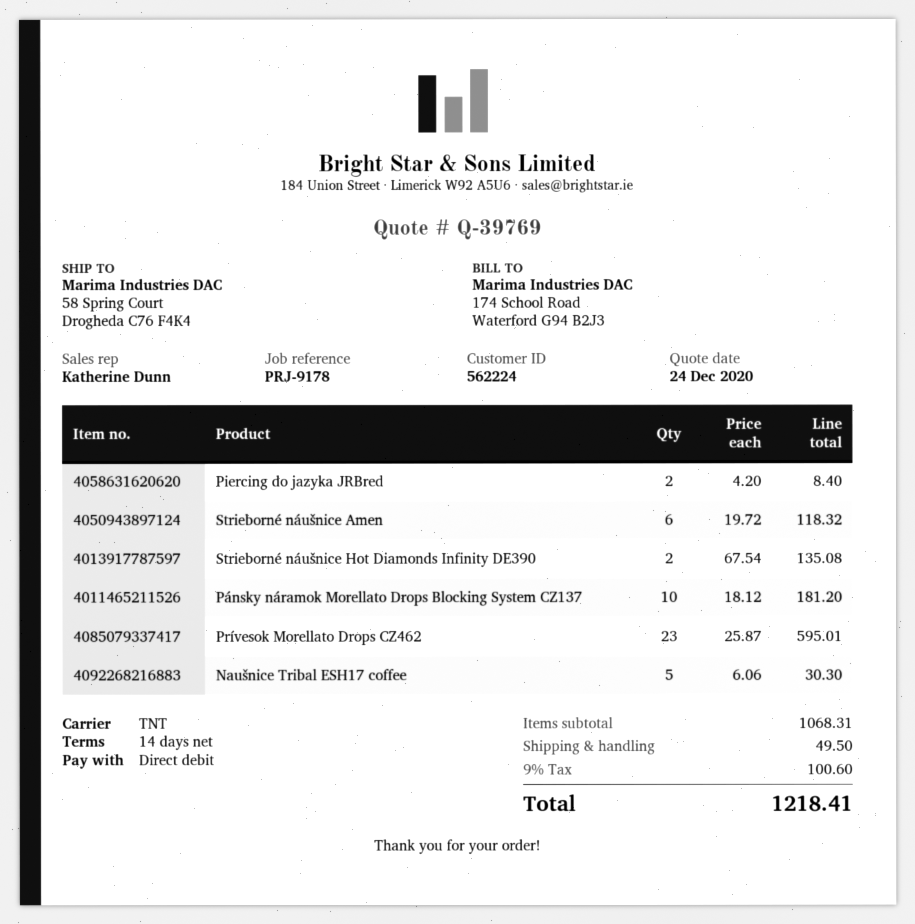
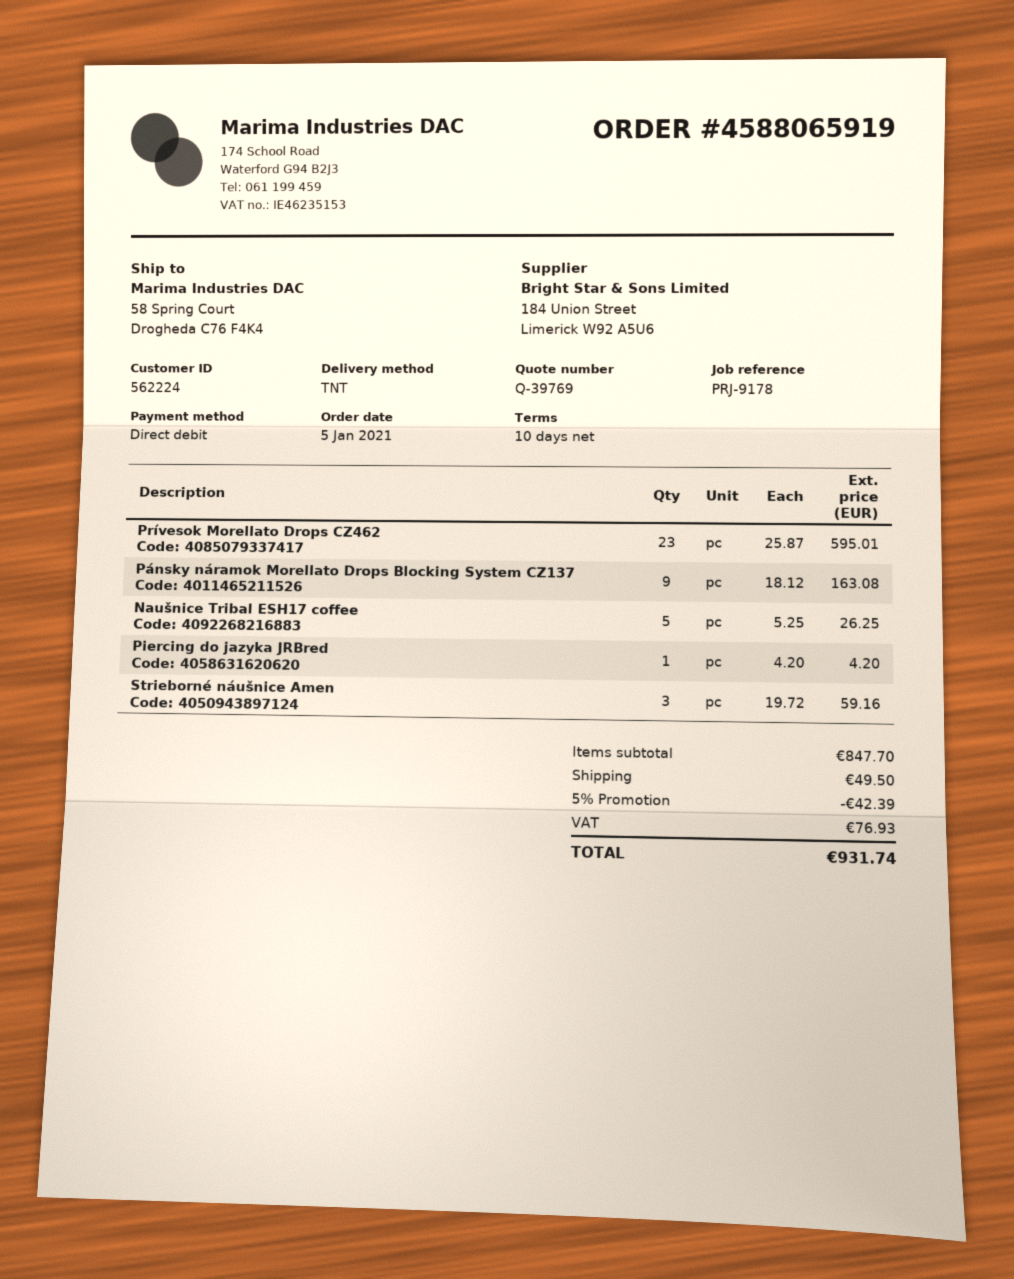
payment terms: 14 days -> 10 days
Piercing do jazyka JRBred: 2 x 4.20 = 8.40 -> 1 x 4.20 = 4.20
Strieborné náušnice Amen: 6 x 19.72 = 118.32 -> 3 x 19.72 = 59.16
Strieborné náušnice Hot Diamonds Infinity DE390: 2 x 67.54 = 135.08 -> none
Pánsky náramok Morellato Drops Blocking System CZ137: 10 x 18.12 = 181.20 -> 9 x 18.12 = 163.08
Naušnice Tribal ESH17 coffee: 5 x 6.06 = 30.30 -> 5 x 5.25 = 26.25
subtotal: 1068.31 -> 847.70
discount: none -> 5% = 42.39
tax: 100.60 -> 76.93
total: 1218.41 -> 931.74

